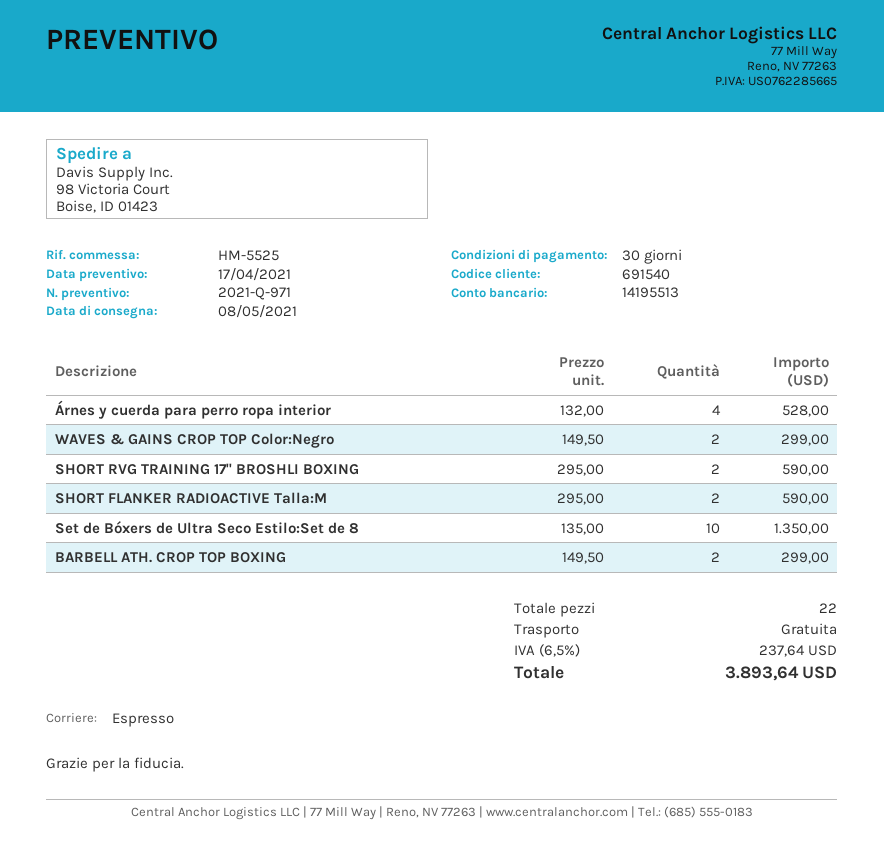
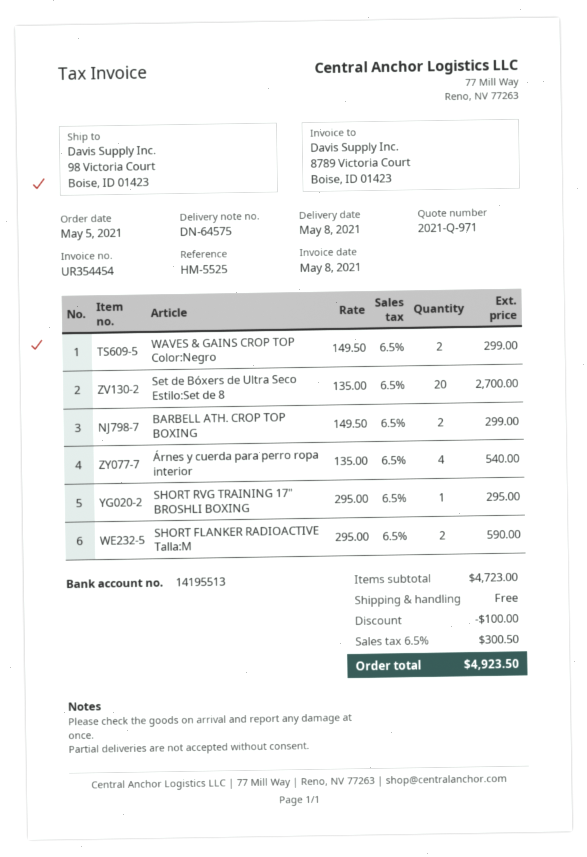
Árnes y cuerda para perro ropa interior: 4 x 132.00 = 528.00 -> 4 x 135.00 = 540.00
SHORT RVG TRAINING 17" BROSHLI BOXING: 2 x 295.00 = 590.00 -> 1 x 295.00 = 295.00
Set de Bóxers de Ultra Seco Estilo:Set de 8: 10 x 135.00 = 1350.00 -> 20 x 135.00 = 2700.00
discount: none -> 100.00
tax: 6.5% = 237.64 -> 6.5% = 300.50
total: 3893.64 -> 4923.50

